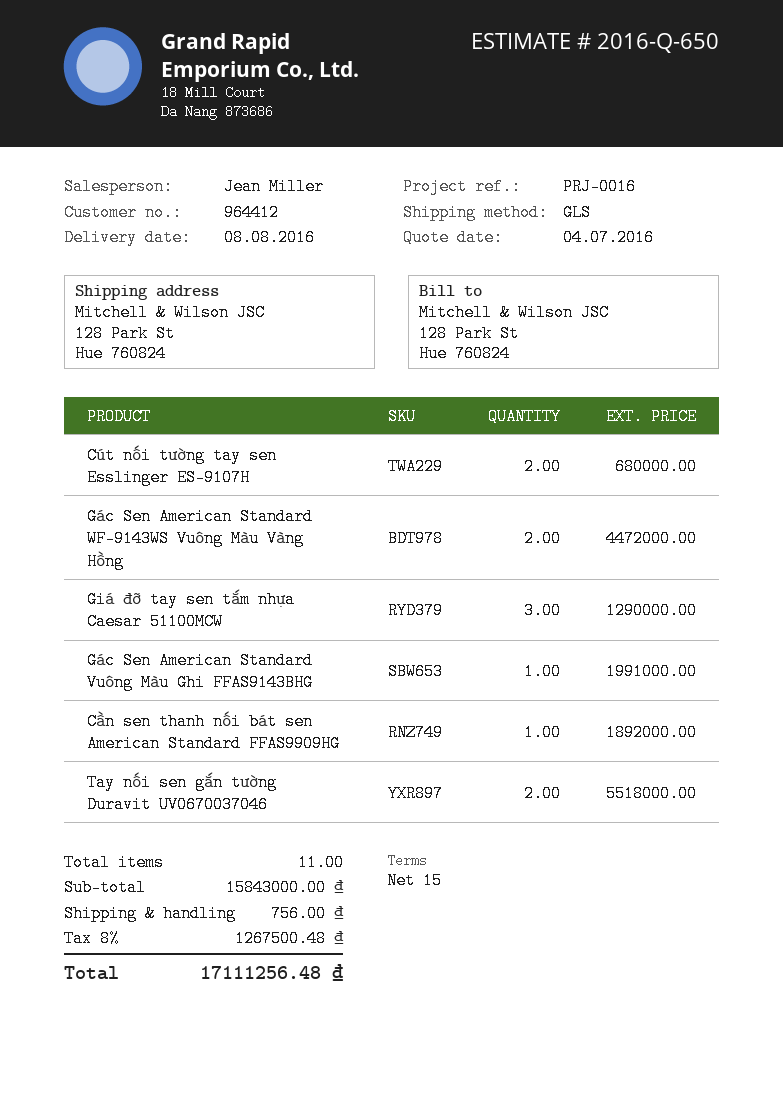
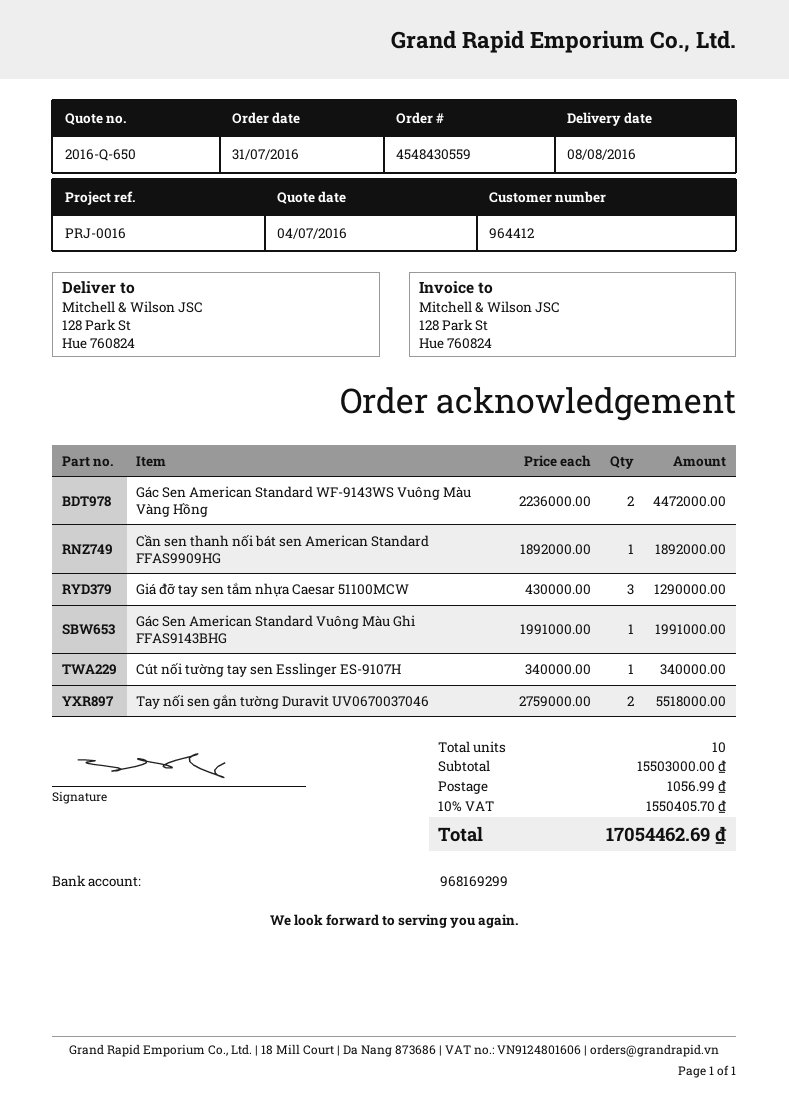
Cút nối tường tay sen Esslinger ES-9107H: 2 for 680000.00 -> 1 for 340000.00
total quantity: 11 -> 10
subtotal: 15843000.00 -> 15503000.00
shipping: 756.00 -> 1056.99
tax: 8% = 1267500.48 -> 10% = 1550405.70
total: 17111256.48 -> 17054462.69

